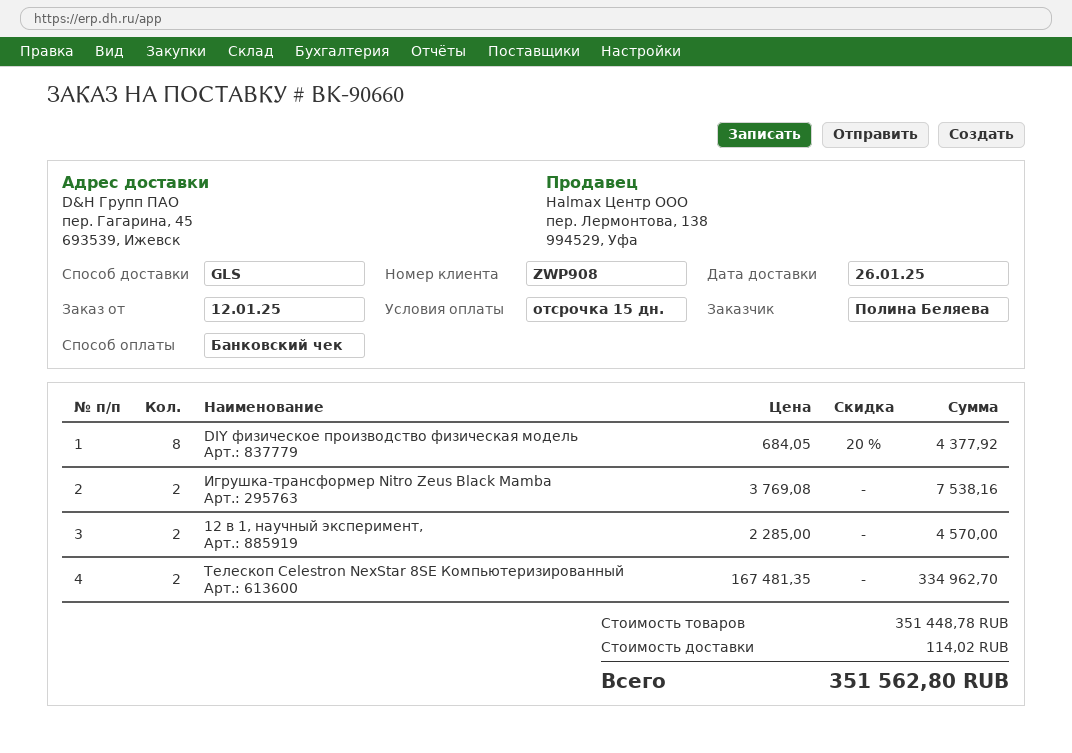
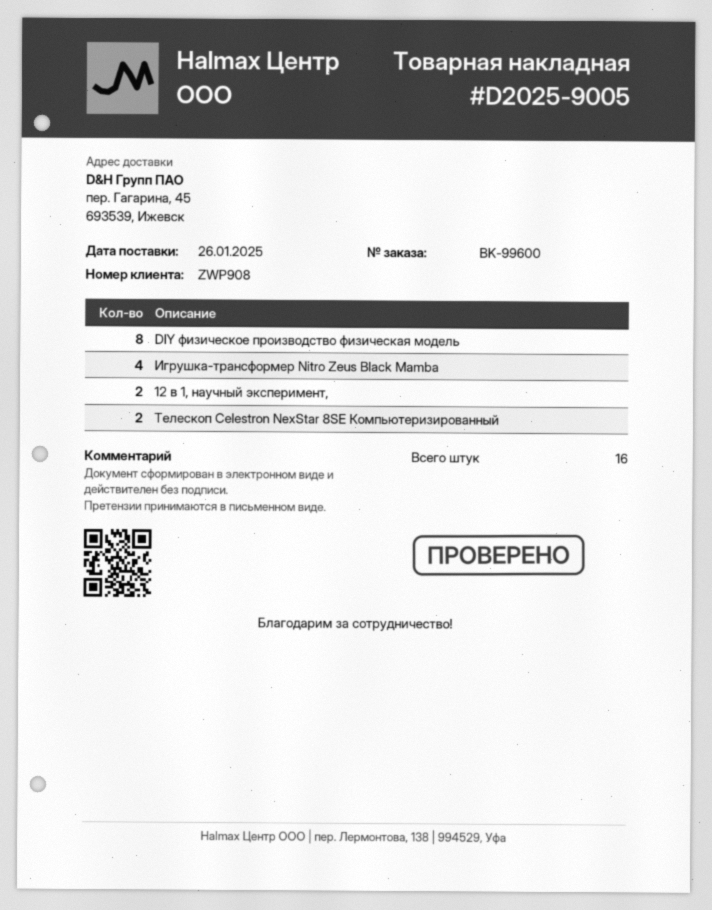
order number: BK-90660 -> BK-99600
Игрушка-трансформер Nitro Zeus Black Mamba: 2 -> 4

